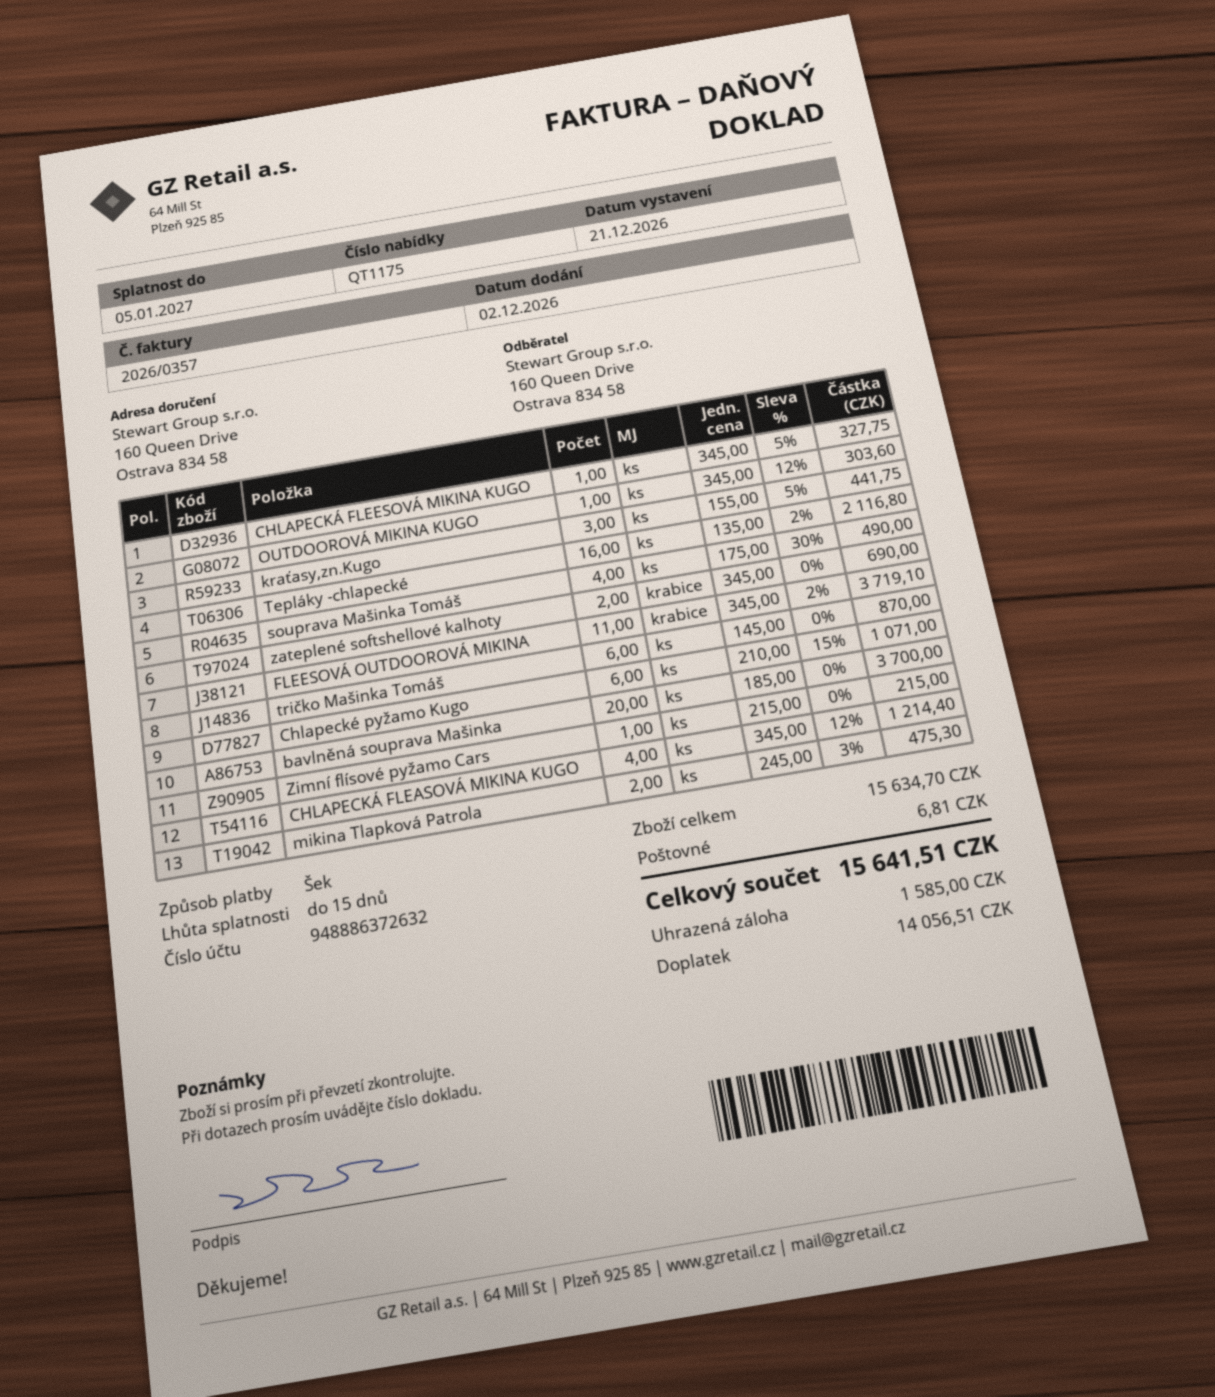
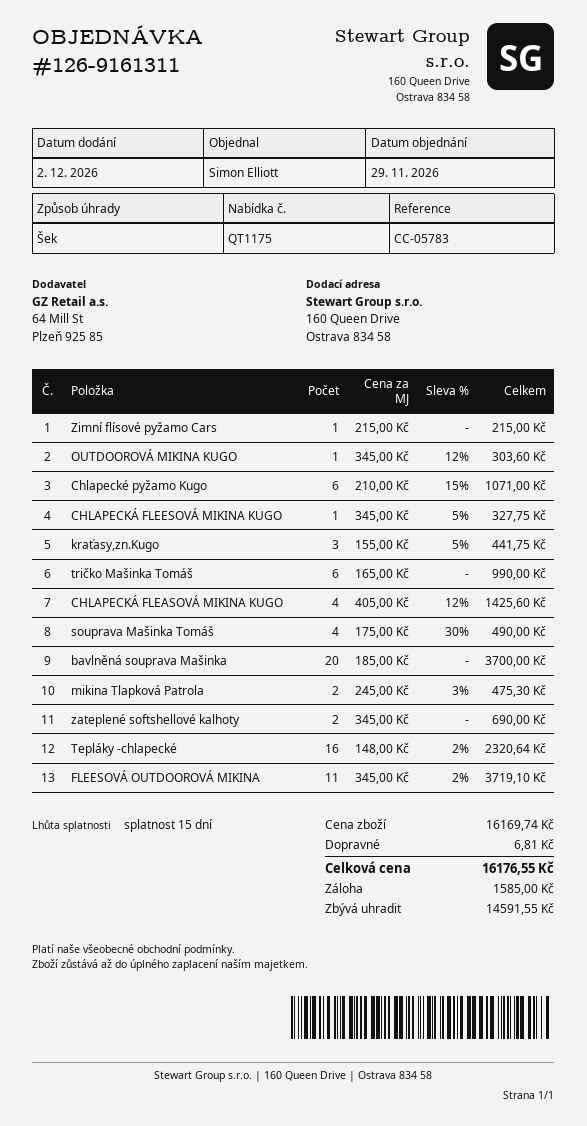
Tepláky -chlapecké: 16 x 135.00 - 2% = 2116.80 -> 16 x 148.00 - 2% = 2320.64
tričko Mašinka Tomáš: 6 x 145.00 = 870.00 -> 6 x 165.00 = 990.00
CHLAPECKÁ FLEASOVÁ MIKINA KUGO: 4 x 345.00 - 12% = 1214.40 -> 4 x 405.00 - 12% = 1425.60
subtotal: 15634.70 -> 16169.74
total: 15641.51 -> 16176.55
balance: 14056.51 -> 14591.55

